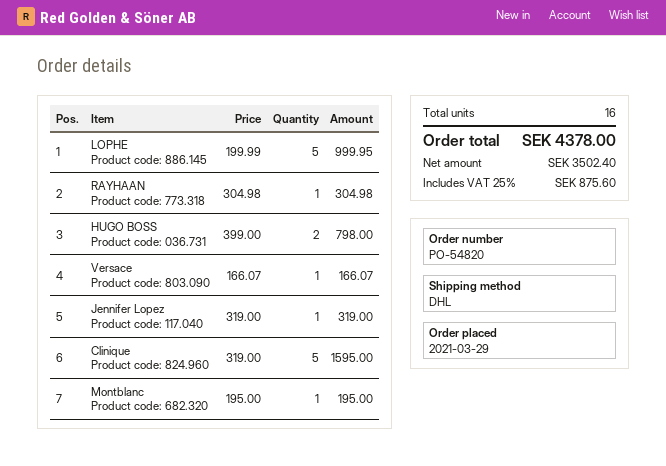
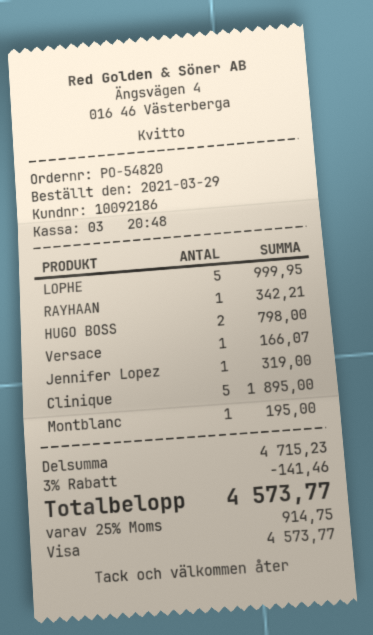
RAYHAAN: 1 for 304.98 -> 1 for 342.21
Clinique: 5 for 1595.00 -> 5 for 1895.00
discount: none -> 3% = 141.46
tax: 25% = 875.60 -> 25% = 914.75
total: 4378.00 -> 4573.77

